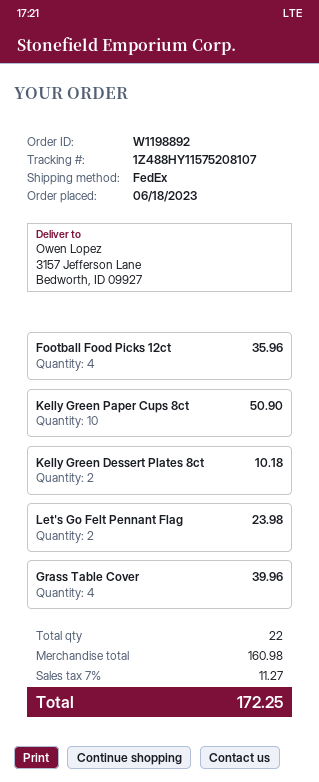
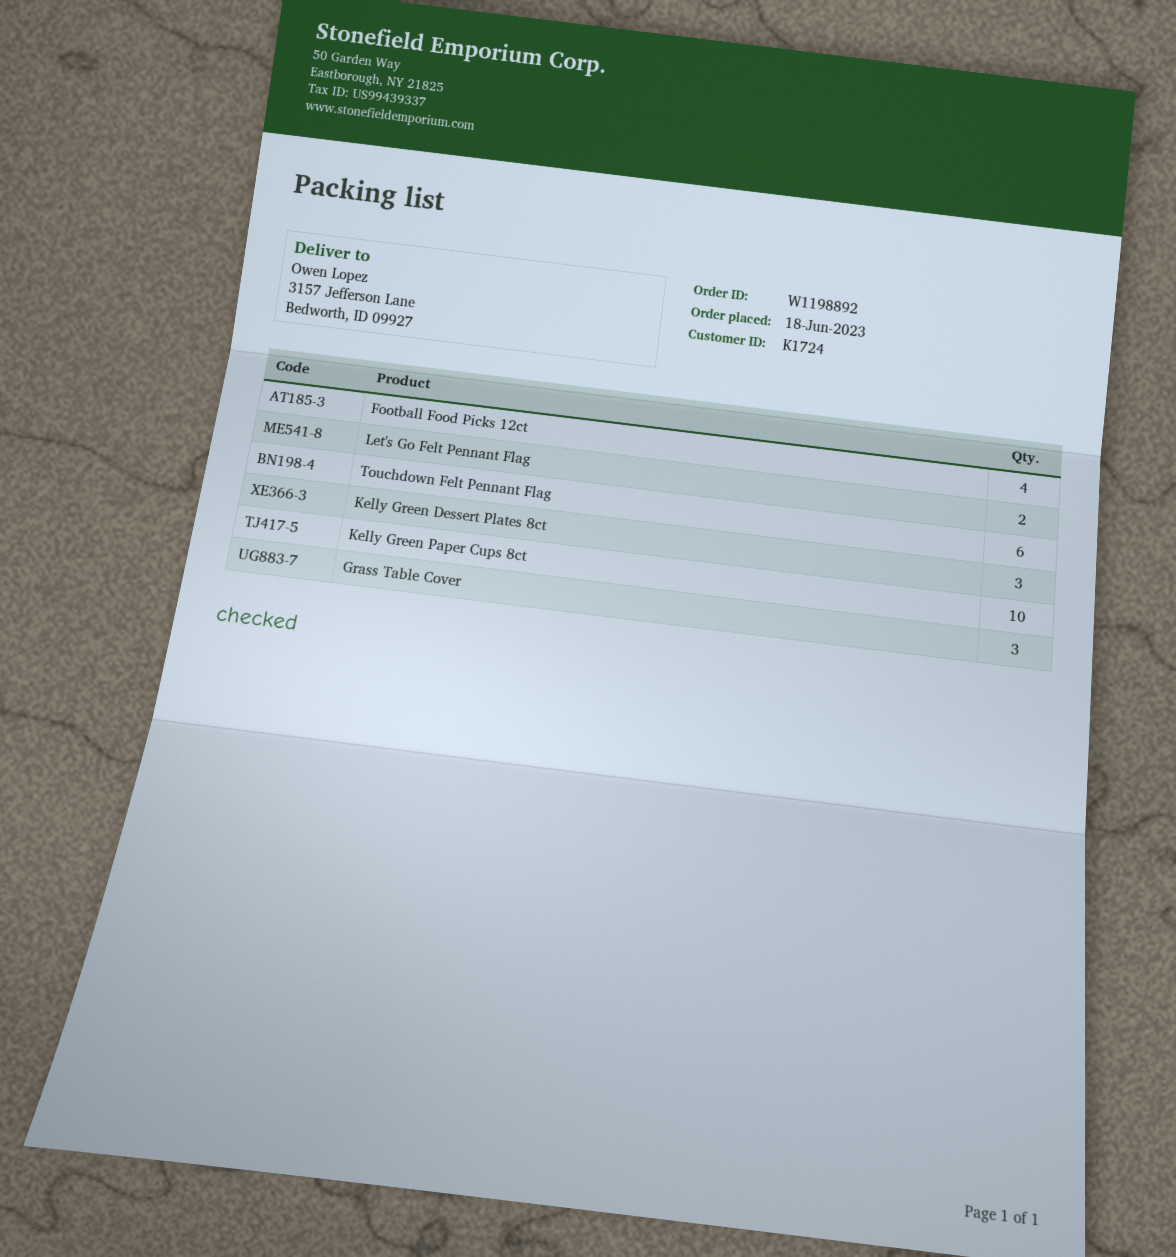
Kelly Green Dessert Plates 8ct: 2 -> 3
Grass Table Cover: 4 -> 3
Touchdown Felt Pennant Flag: none -> 6

